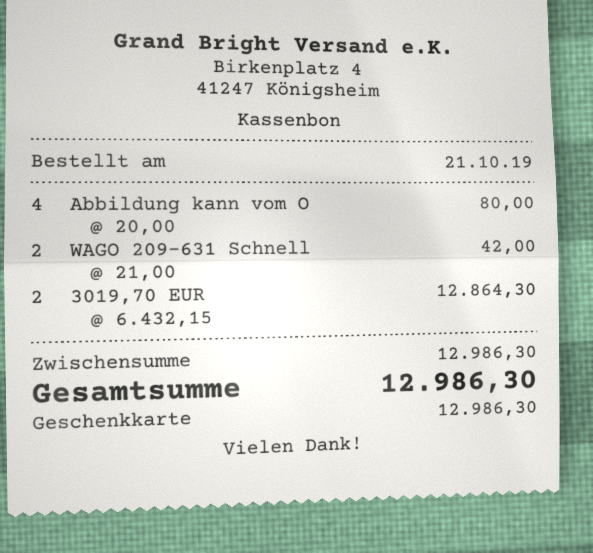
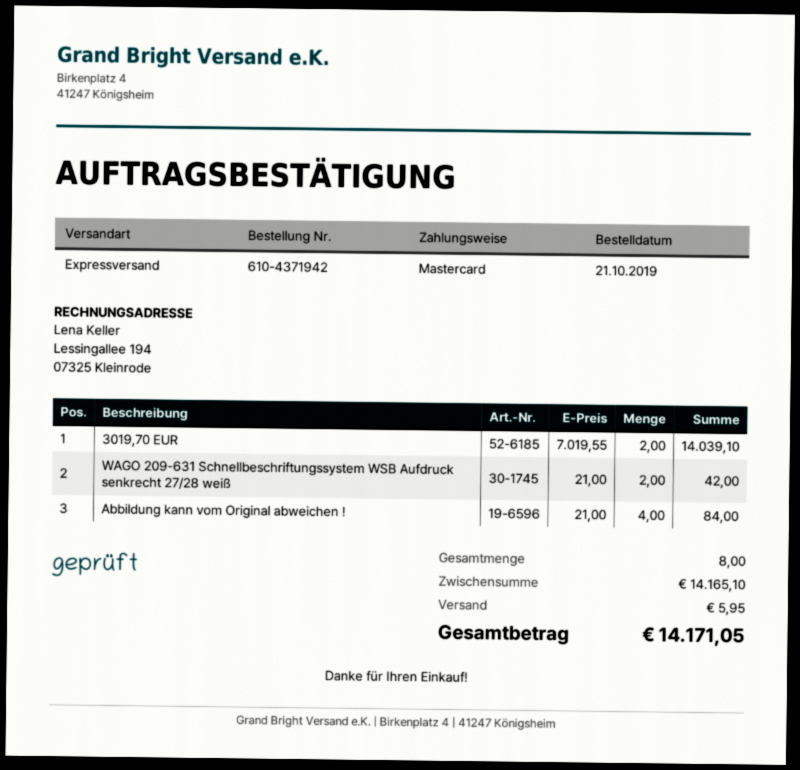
payment method: gift card -> Mastercard
Abbildung kann vom O: 4 x 20.00 = 80.00 -> 4 x 21.00 = 84.00
3019,70 EUR: 2 x 6432.15 = 12864.30 -> 2 x 7019.55 = 14039.10
subtotal: 12986.30 -> 14165.10
shipping: none -> 5.95
total: 12986.30 -> 14171.05

